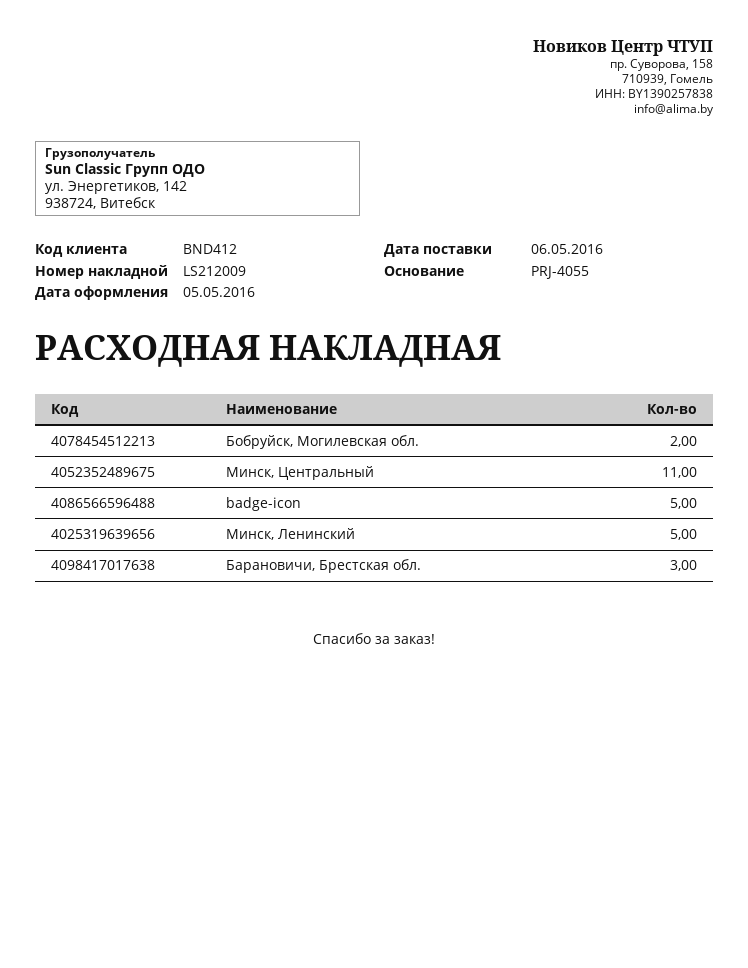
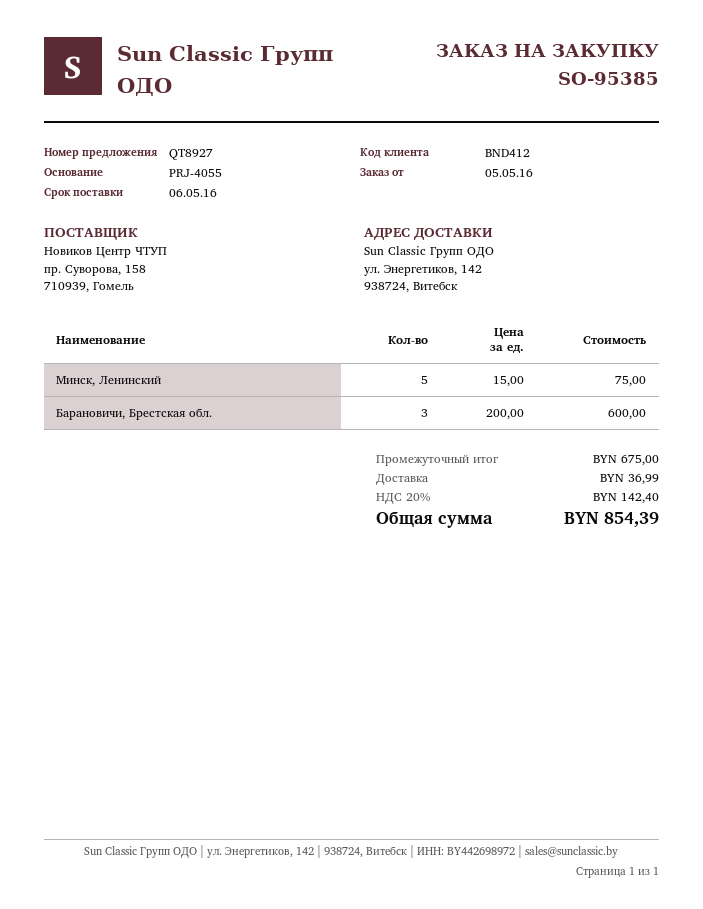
Бобруйск, Могилевская обл.: 2 -> none
Минск, Центральный: 11 -> none
badge-icon: 5 -> none

